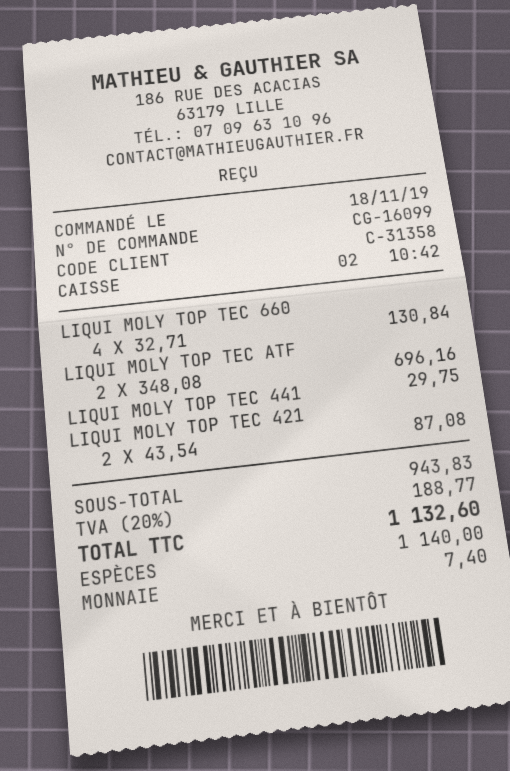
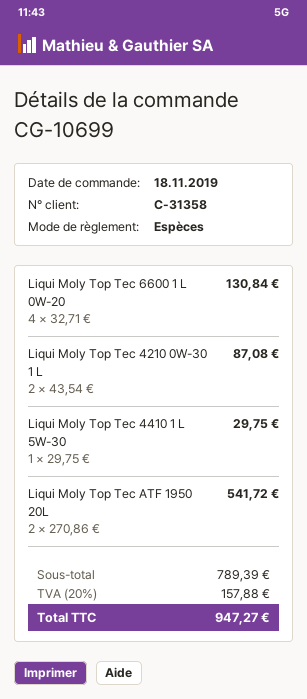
order number: CG-16099 -> CG-10699
LIQUI MOLY TOP TEC ATF: 2 x 348.08 = 696.16 -> 2 x 270.86 = 541.72
subtotal: 943.83 -> 789.39
tax: 20% = 188.77 -> 20% = 157.88
total: 1132.60 -> 947.27

